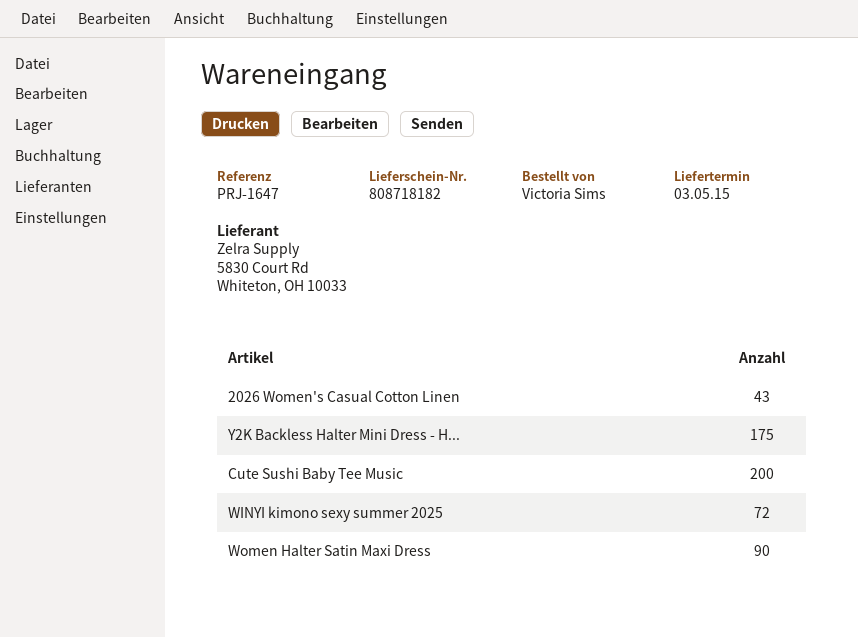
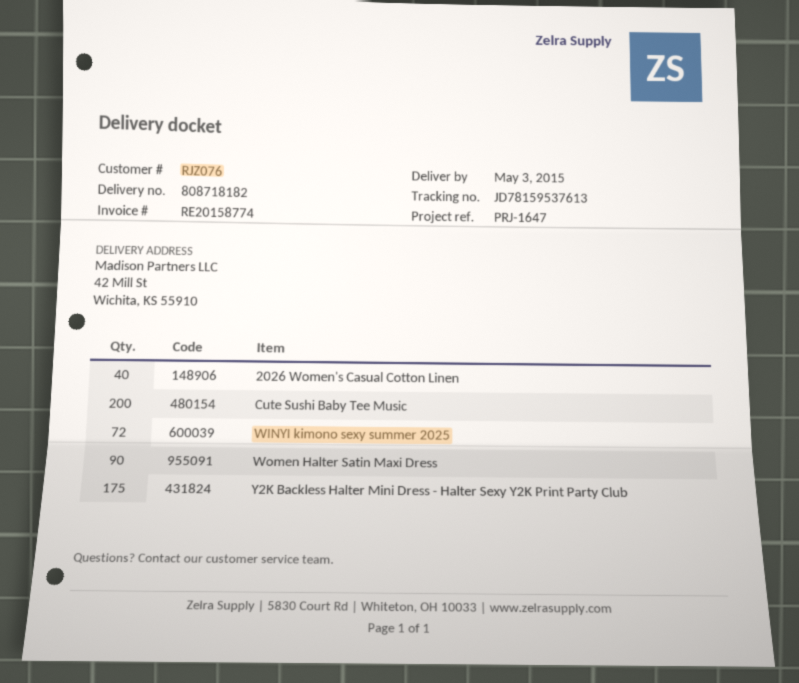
2026 Women's Casual Cotton Linen: 43 -> 40

